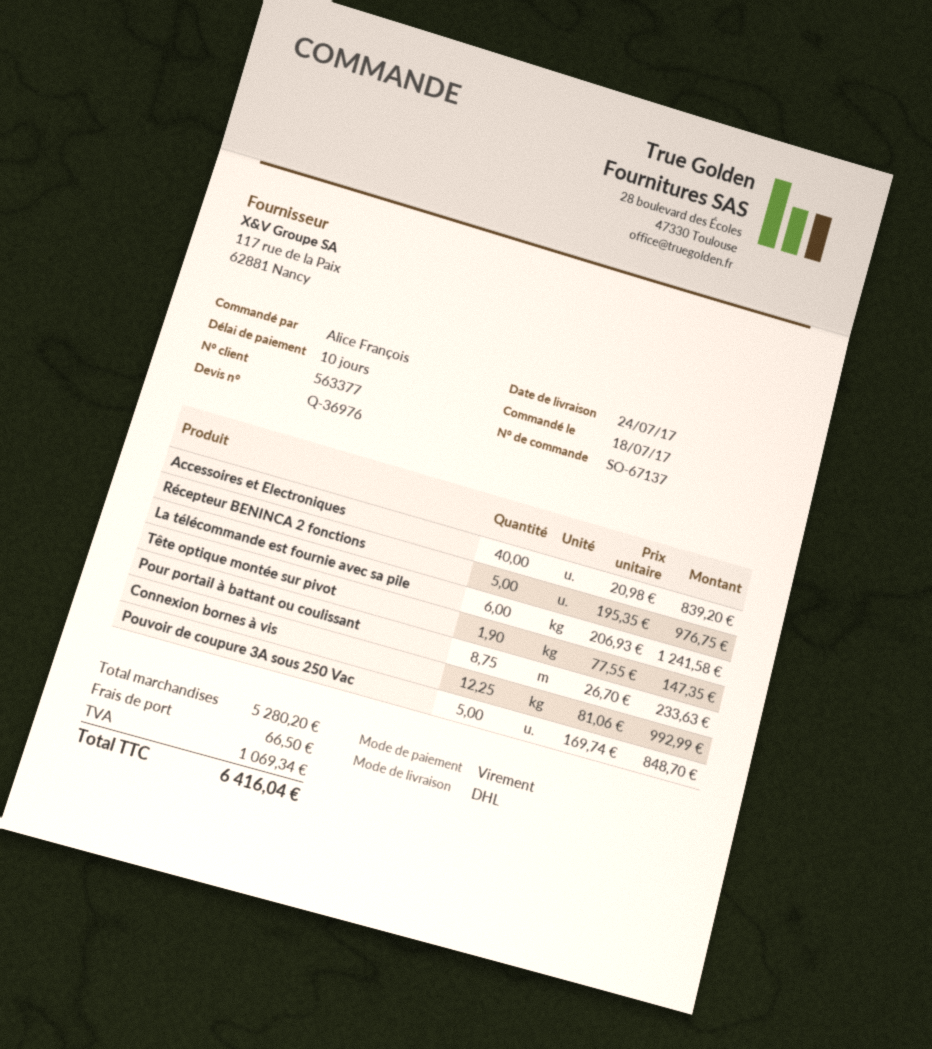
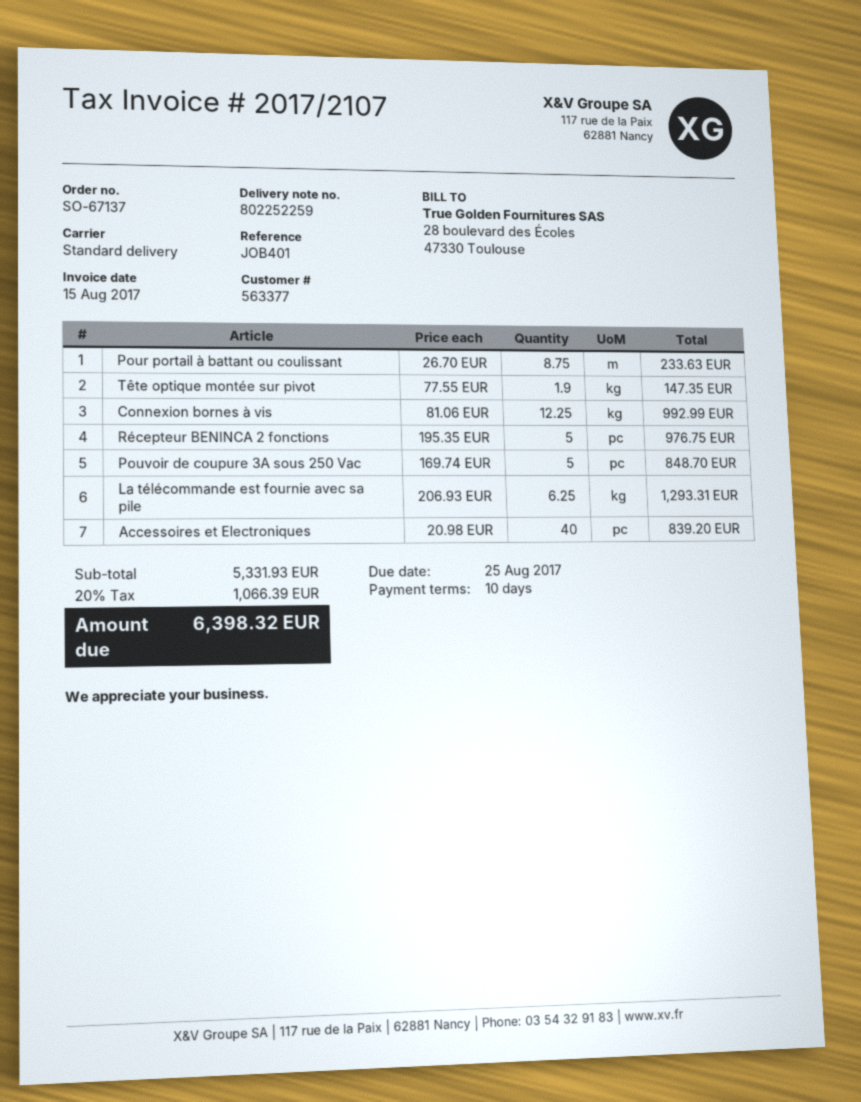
shipping method: DHL -> standard
La télécommande est fournie avec sa pile: 6 x 206.93 = 1241.58 -> 6.25 x 206.93 = 1293.31
subtotal: 5280.20 -> 5331.93
shipping: 66.50 -> none
tax: 1069.34 -> 1066.39
total: 6416.04 -> 6398.32

